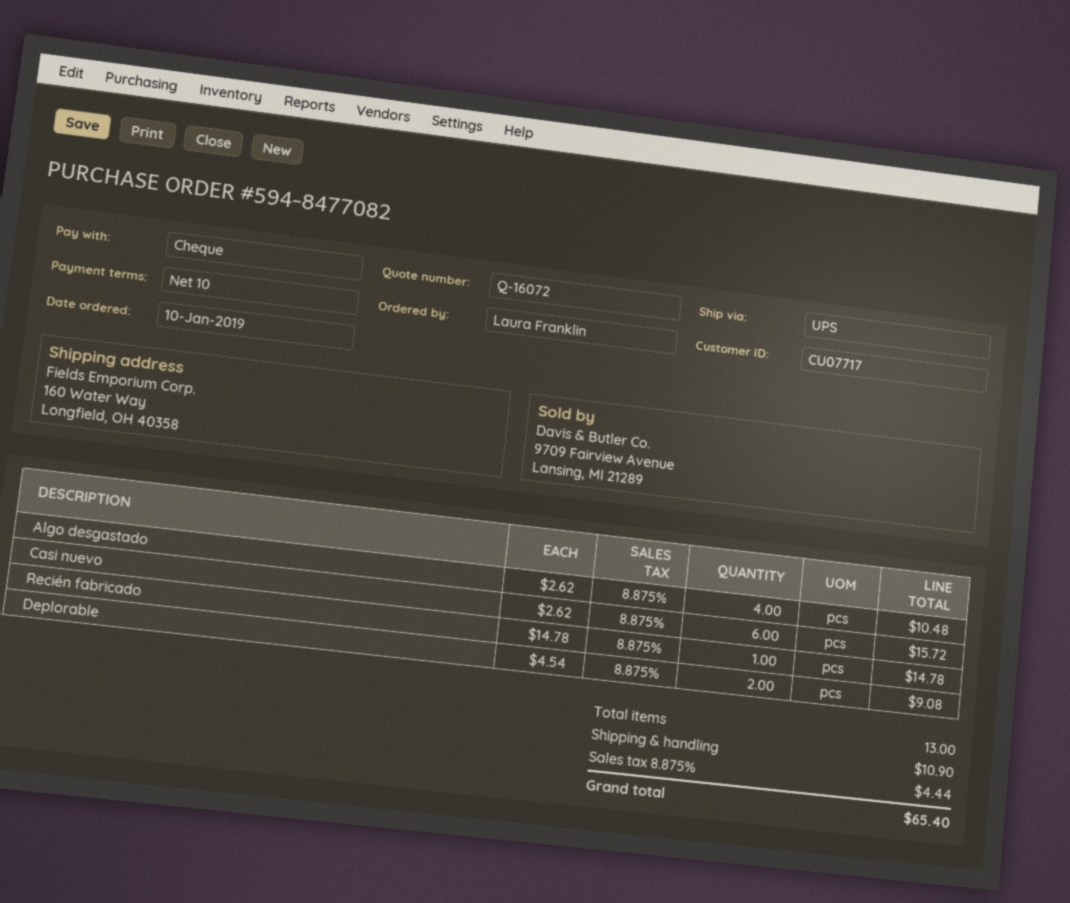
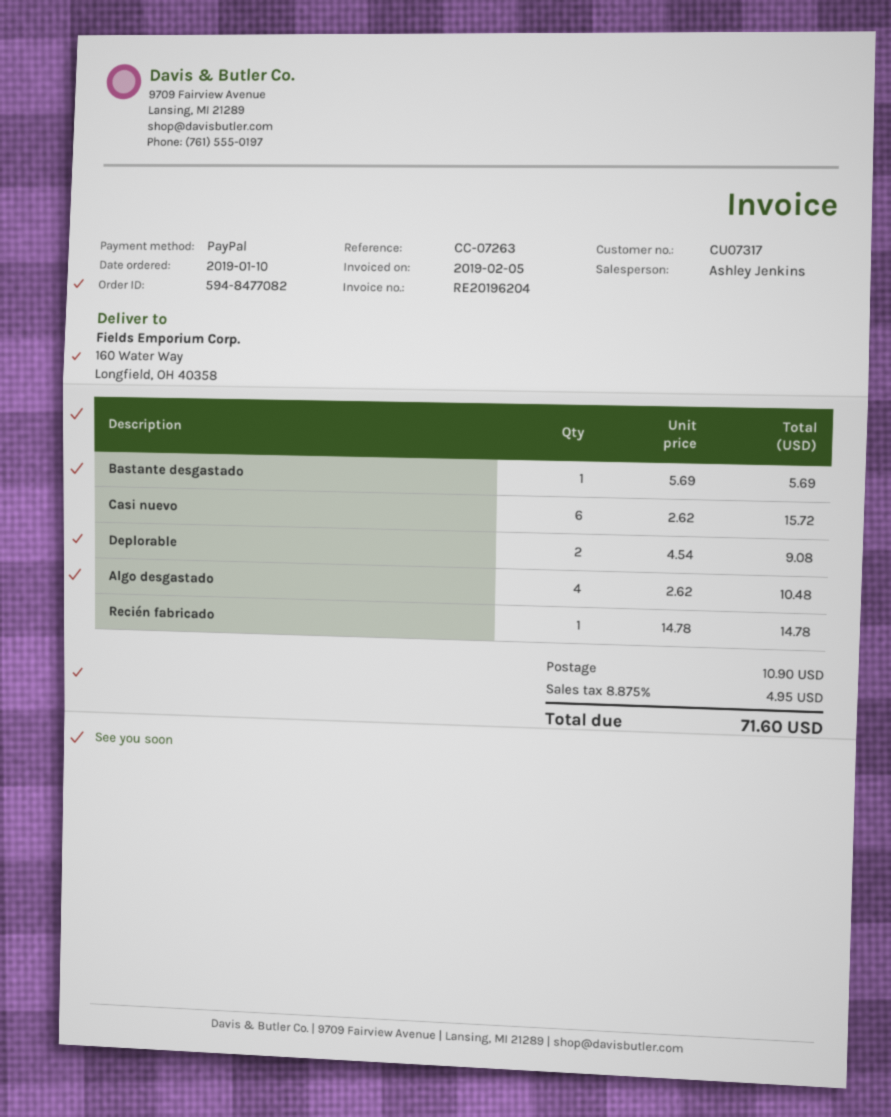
customer number: CU07717 -> CU07317
payment method: cheque -> PayPal
Bastante desgastado: none -> 1 x 5.69 = 5.69
tax: 8.875% = 4.44 -> 8.875% = 4.95
total: 65.40 -> 71.60

